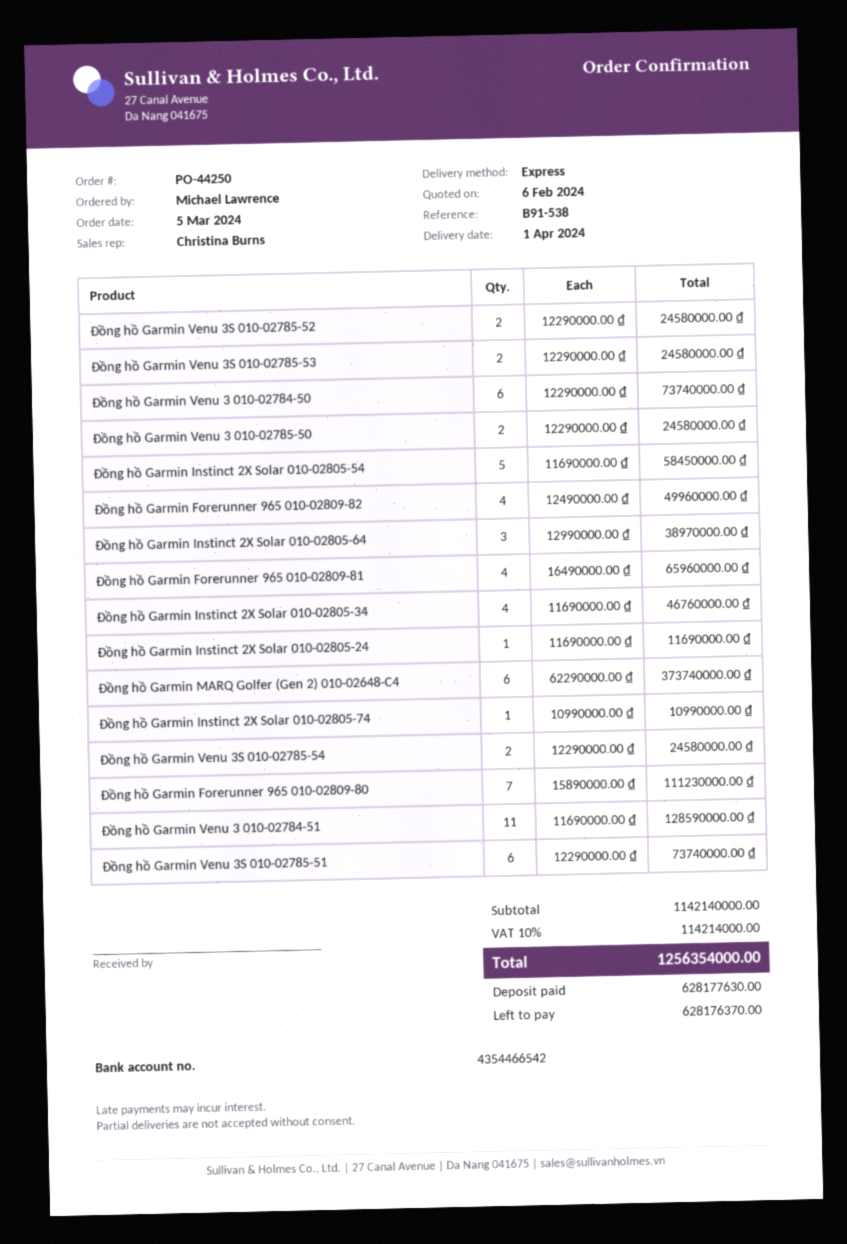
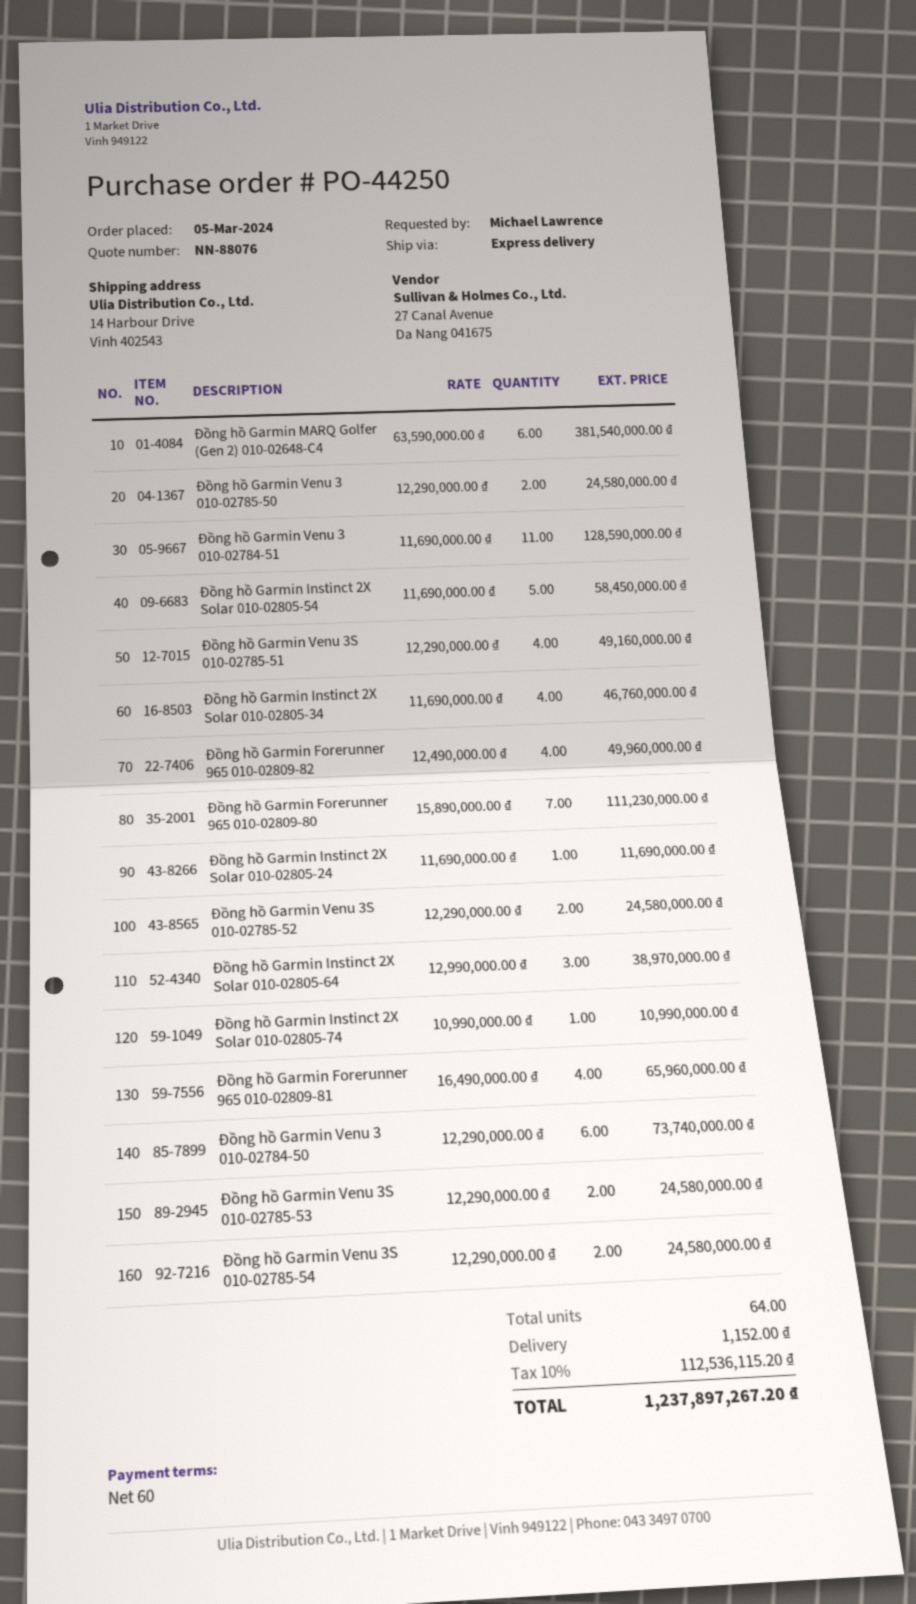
Đồng hồ Garmin MARQ Golfer (Gen 2) 010-02648-C4: 6 x 62290000.00 = 373740000.00 -> 6 x 63590000.00 = 381540000.00
Đồng hồ Garmin Venu 3S 010-02785-51: 6 x 12290000.00 = 73740000.00 -> 4 x 12290000.00 = 49160000.00
shipping: none -> 1152.00
tax: 10% = 114214000.00 -> 10% = 112536115.20
total: 1256354000.00 -> 1237897267.20

